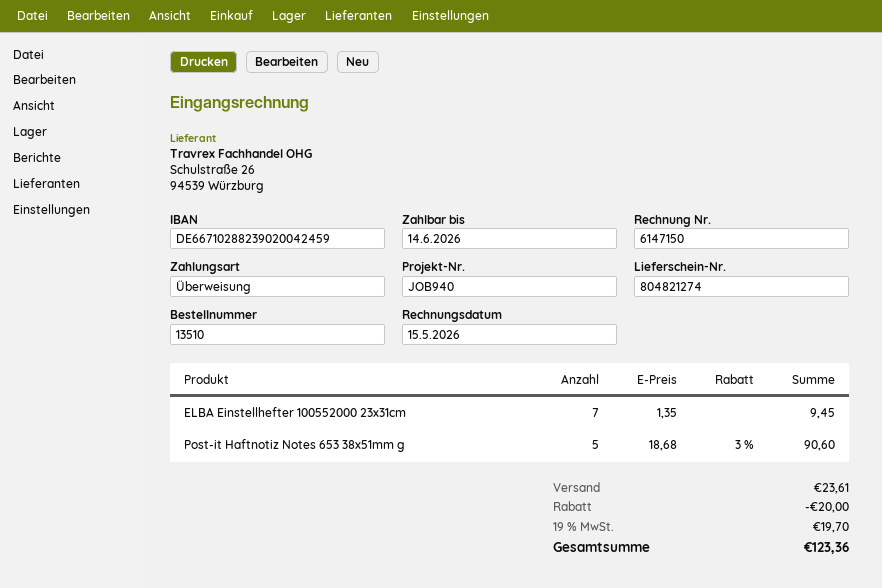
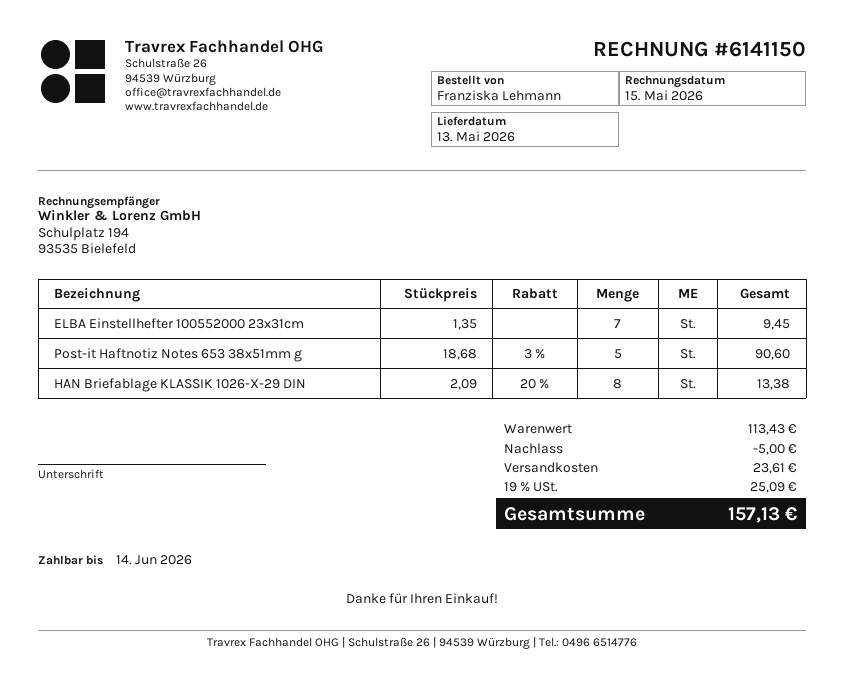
invoice number: 6147150 -> 6141150
HAN Briefablage KLASSIK 1026-X-29 DIN: none -> 8 x 2.09 - 20% = 13.38
discount: 20.00 -> 5.00
tax: 19% = 19.70 -> 19% = 25.09
total: 123.36 -> 157.13

